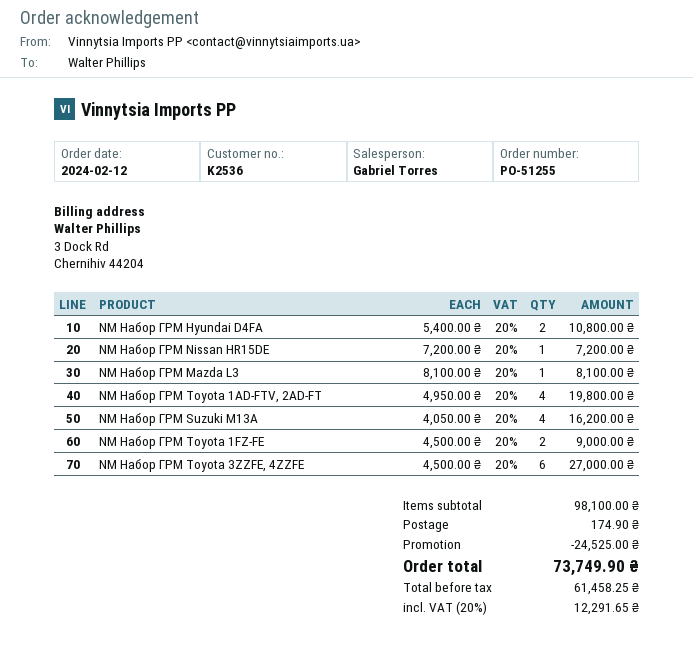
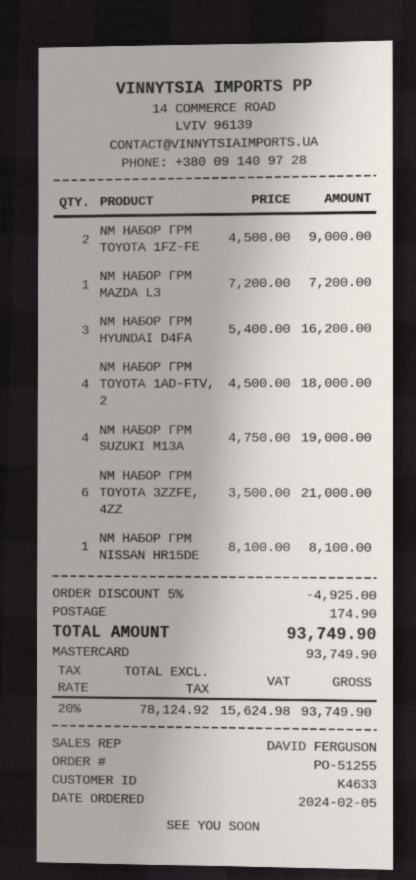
order date: 2024-02-12 -> 2024-02-05
customer number: K2536 -> K4633
sales rep: Gabriel Torres -> DAVID FERGUSON
NM Набор ГРМ Hyundai D4FA: 2 x 5400.00 = 10800.00 -> 3 x 5400.00 = 16200.00
NM Набор ГРМ Nissan HR15DE: 1 x 7200.00 = 7200.00 -> 1 x 8100.00 = 8100.00
NM Набор ГРМ Mazda L3: 1 x 8100.00 = 8100.00 -> 1 x 7200.00 = 7200.00
NM Набор ГРМ Toyota 1AD-FTV, 2AD-FT: 4 x 4950.00 = 19800.00 -> 4 x 4500.00 = 18000.00
NM Набор ГРМ Suzuki M13A: 4 x 4050.00 = 16200.00 -> 4 x 4750.00 = 19000.00
NM Набор ГРМ Toyota 3ZZFE, 4ZZFE: 6 x 4500.00 = 27000.00 -> 6 x 3500.00 = 21000.00
discount: 24525.00 -> 4925.00
net: 61458.25 -> 78124.92
tax: 20% = 12291.65 -> 20% = 15624.98
total: 73749.90 -> 93749.90

